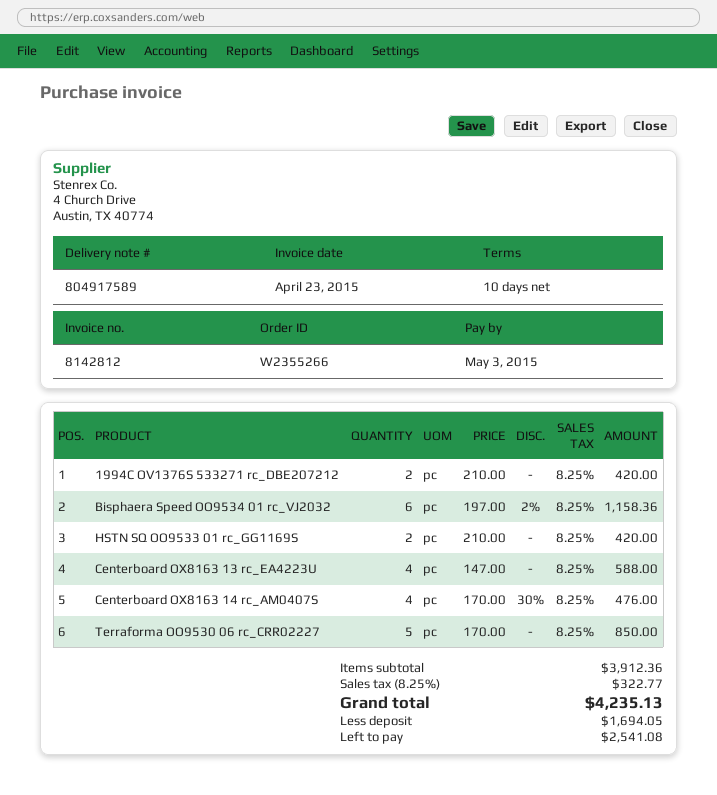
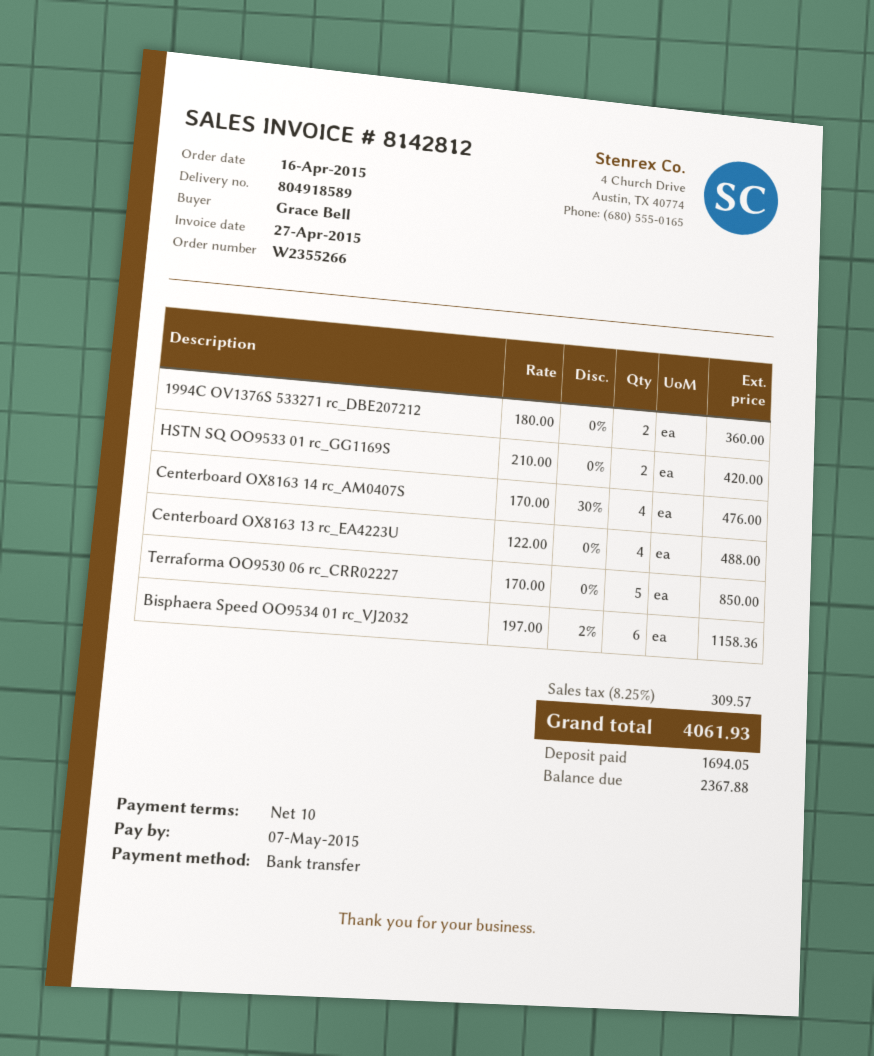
delivery note number: 804917589 -> 804918589
invoice date: 2015-04-23 -> 2015-04-27
due date: 2015-05-03 -> 2015-05-07
1994C OV1376S 533271 rc_DBE207212: 2 x 210.00 = 420.00 -> 2 x 180.00 = 360.00
Centerboard OX8163 13 rc_EA4223U: 4 x 147.00 = 588.00 -> 4 x 122.00 = 488.00
tax: 8.25% = 322.77 -> 8.25% = 309.57
total: 4235.13 -> 4061.93
balance: 2541.08 -> 2367.88

